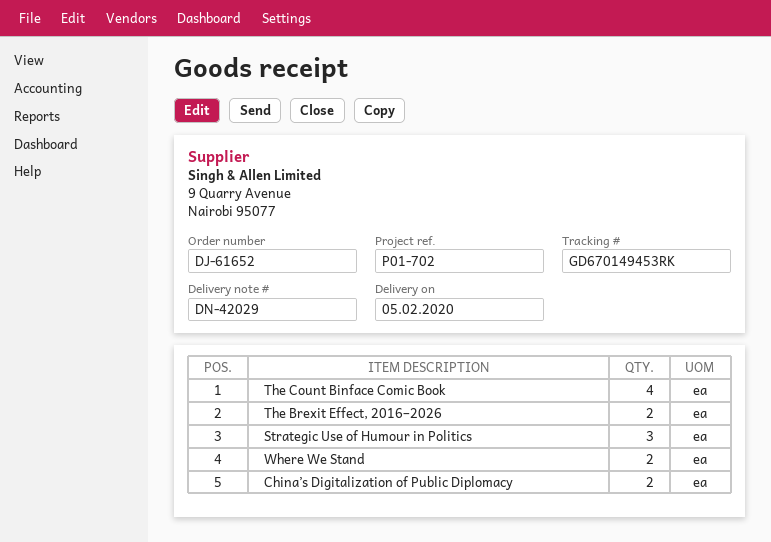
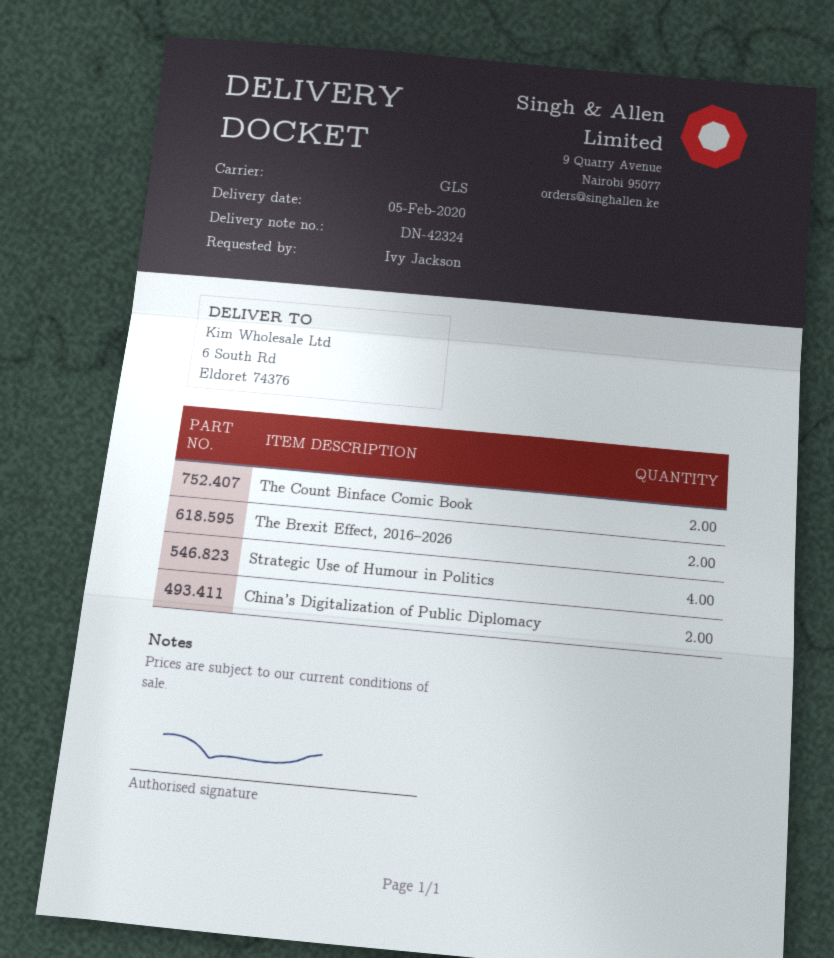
delivery note number: DN-42029 -> DN-42324
The Count Binface Comic Book: 4 -> 2
Strategic Use of Humour in Politics: 3 -> 4
Where We Stand: 2 -> none

